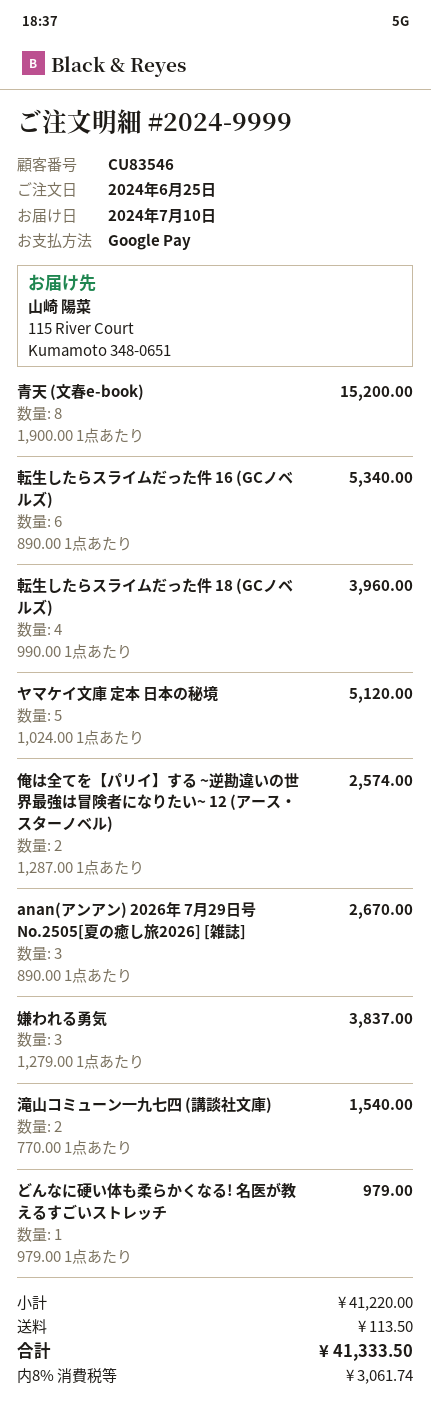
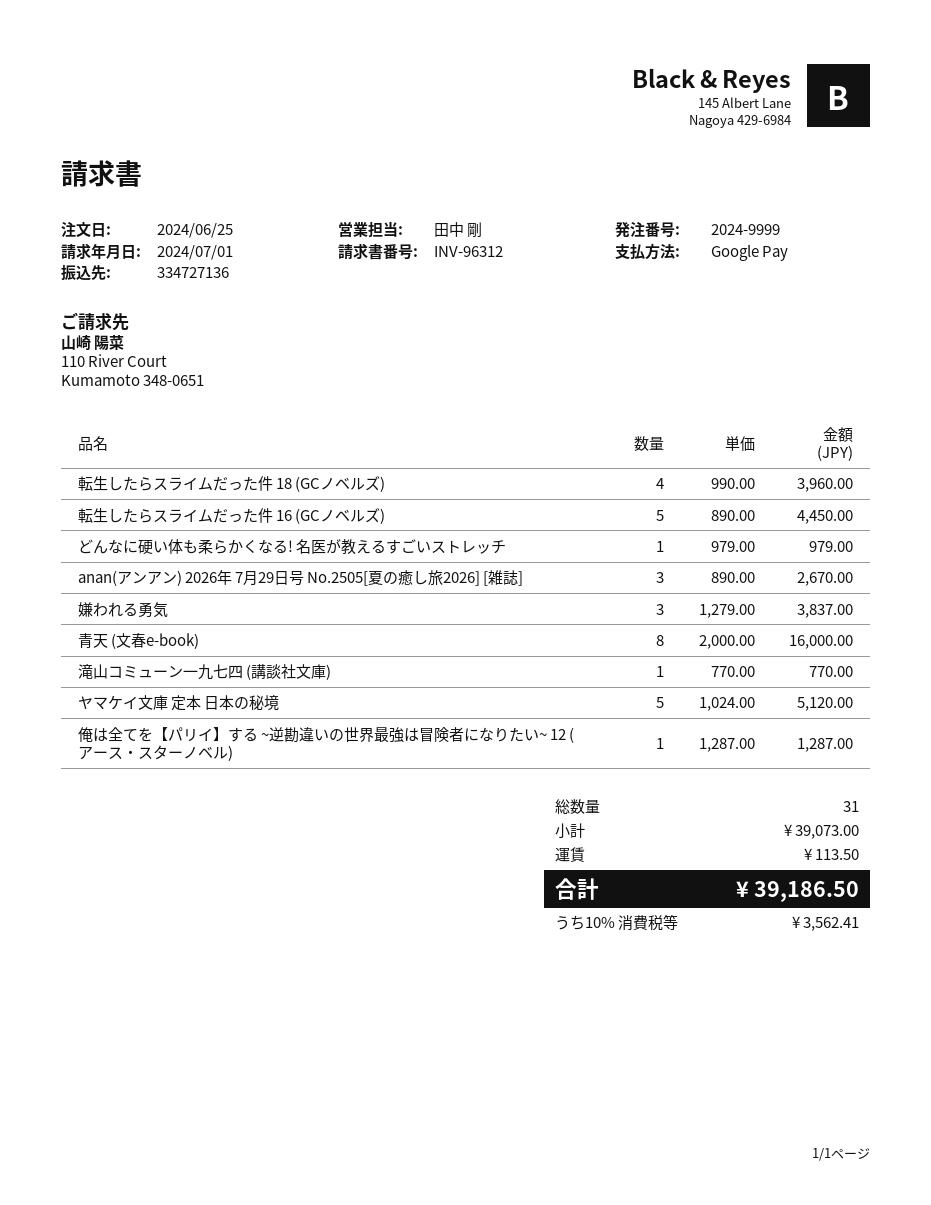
青天 (文春e-book): 8 x 1900.00 = 15200.00 -> 8 x 2000.00 = 16000.00
転生したらスライムだった件 16 (GCノベルズ): 6 x 890.00 = 5340.00 -> 5 x 890.00 = 4450.00
俺は全てを【パリイ】する ~逆勘違いの世界最強は冒険者になりたい~ 12 (アース・スターノベル): 2 x 1287.00 = 2574.00 -> 1 x 1287.00 = 1287.00
滝山コミューン一九七四 (講談社文庫): 2 x 770.00 = 1540.00 -> 1 x 770.00 = 770.00
subtotal: 41220.00 -> 39073.00
tax: 8% = 3061.74 -> 10% = 3562.41
total: 41333.50 -> 39186.50

